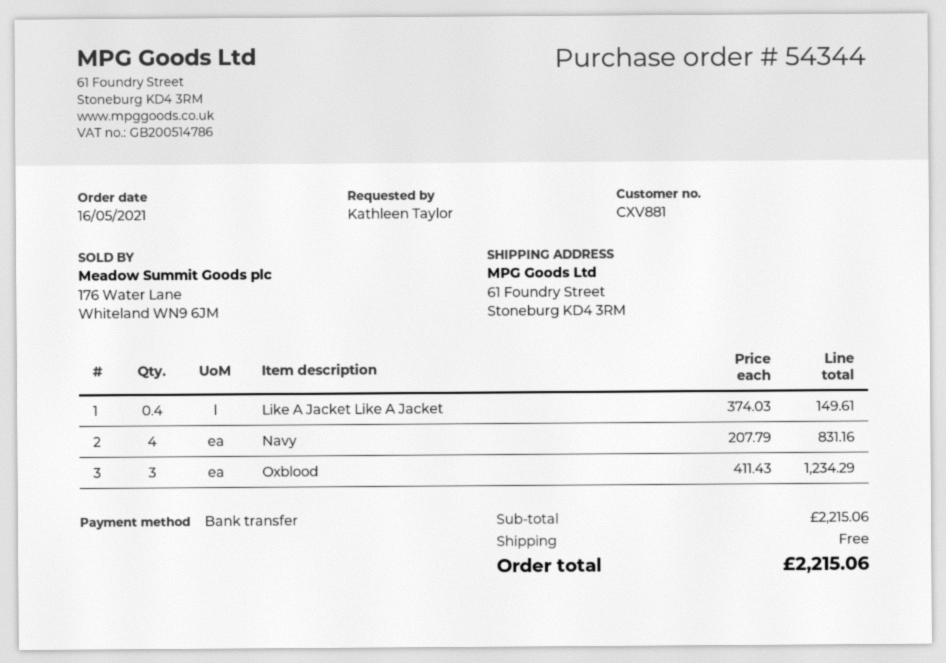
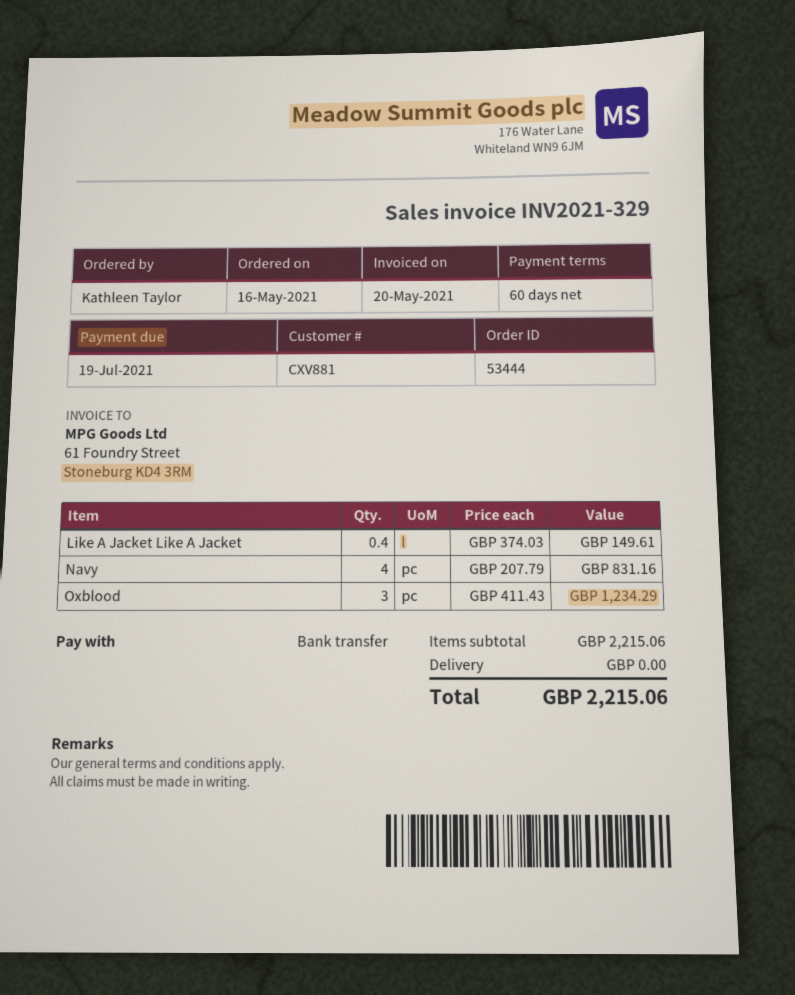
order number: 54344 -> 53444

